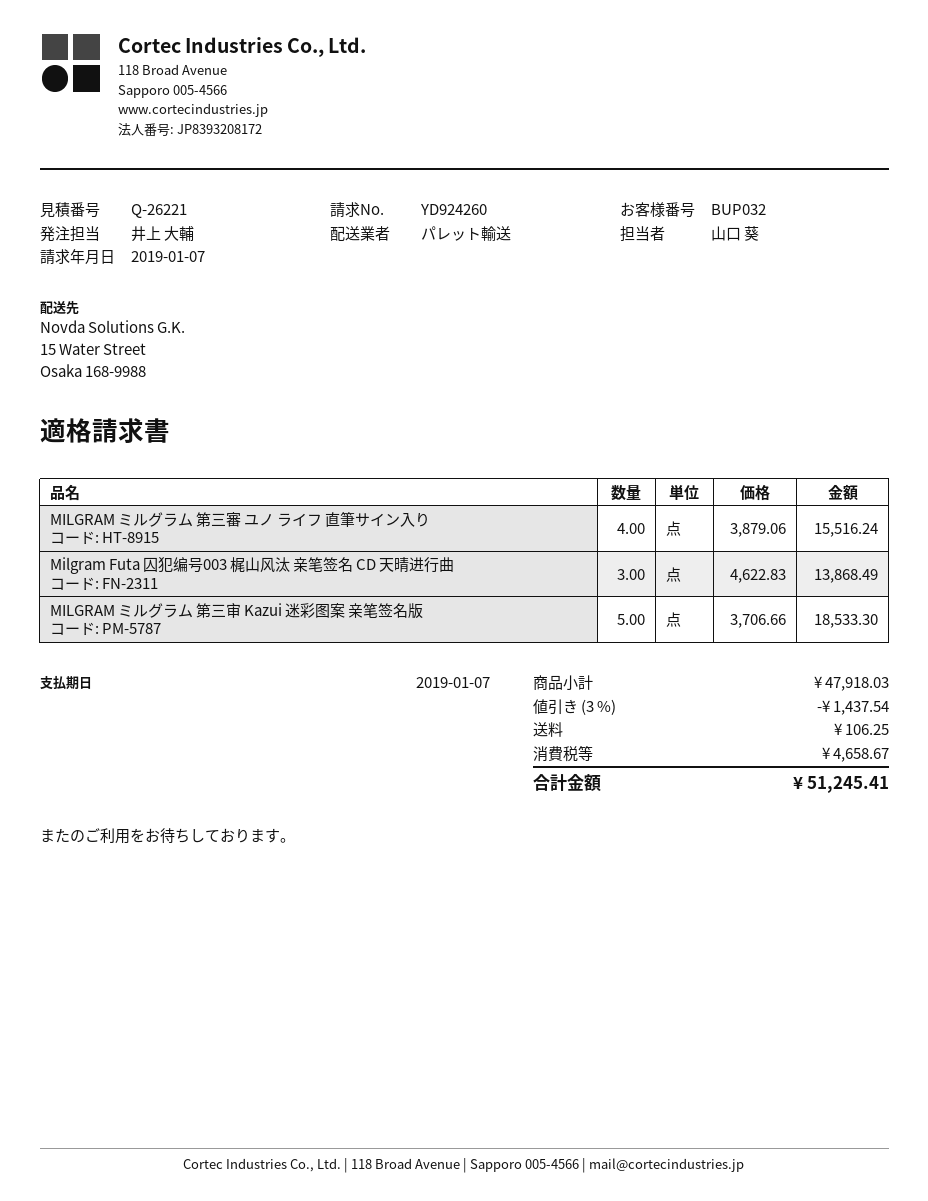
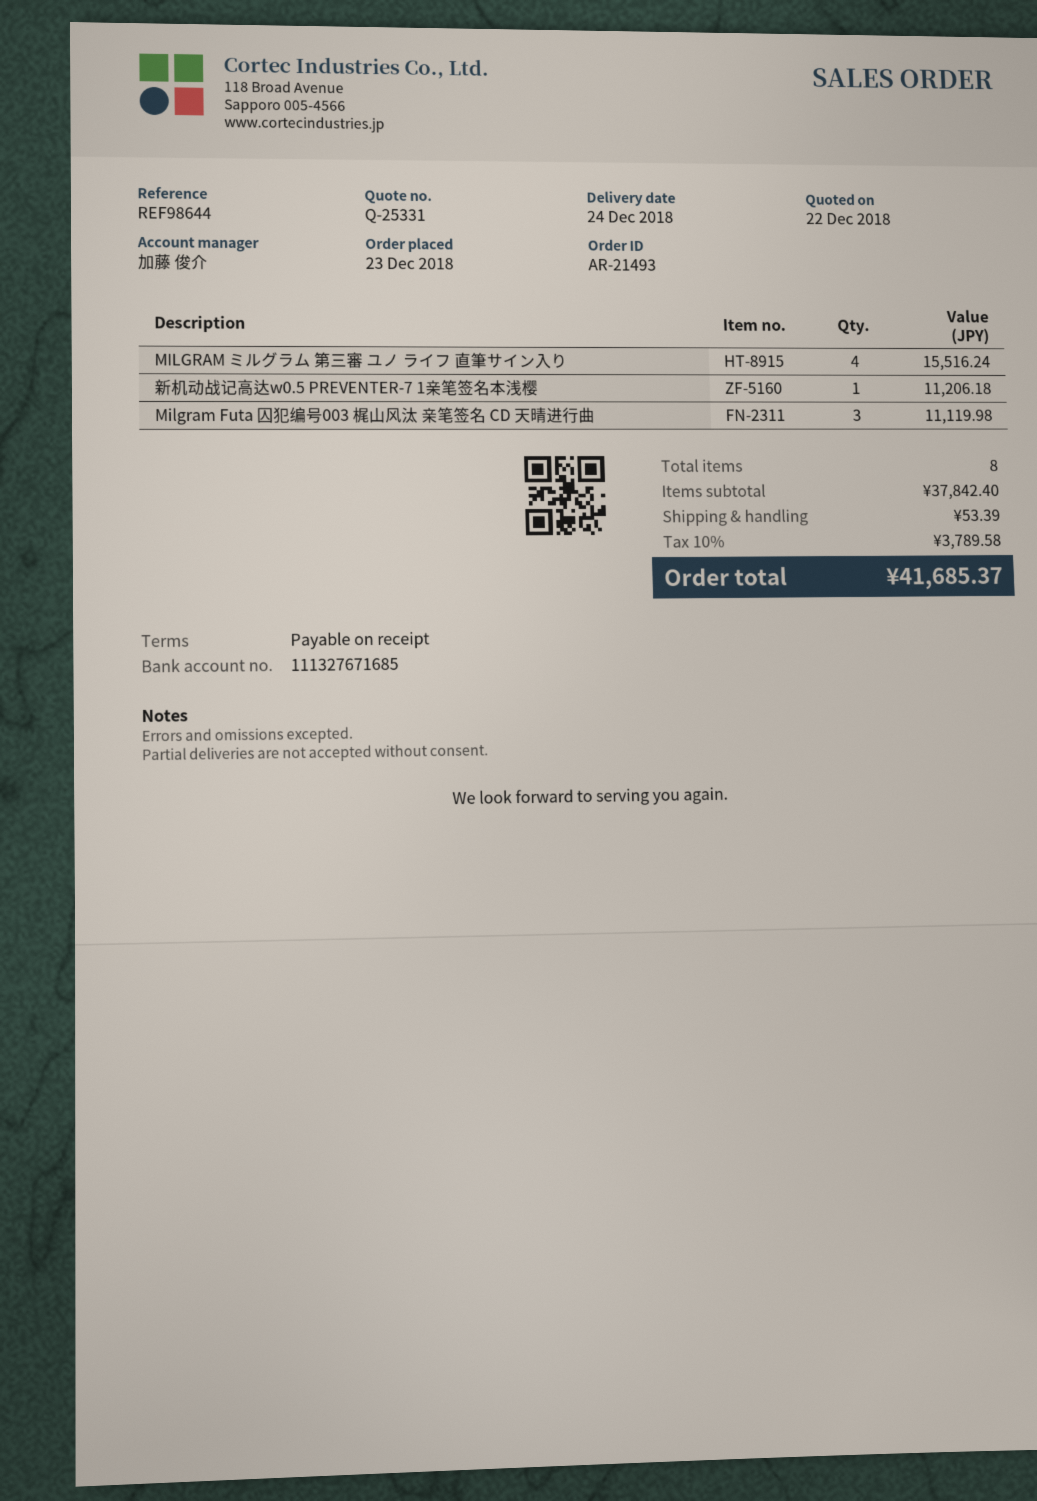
quote number: Q-26221 -> Q-25331
sales rep: 山口 葵 -> 加藤 俊介
Milgram Futa 囚犯编号003 梶山风汰 亲笔签名 CD 天晴进行曲: 3 for 13868.49 -> 3 for 11119.98
MILGRAM ミルグラム 第三审 Kazui 迷彩图案 亲笔签名版: 5 for 18533.30 -> none
新机动战记高达w0.5 PREVENTER-7 1亲笔签名本浅樱: none -> 1 for 11206.18
subtotal: 47918.03 -> 37842.40
discount: 3% = 1437.54 -> none
shipping: 106.25 -> 53.39
tax: 4658.67 -> 3789.58
total: 51245.41 -> 41685.37

